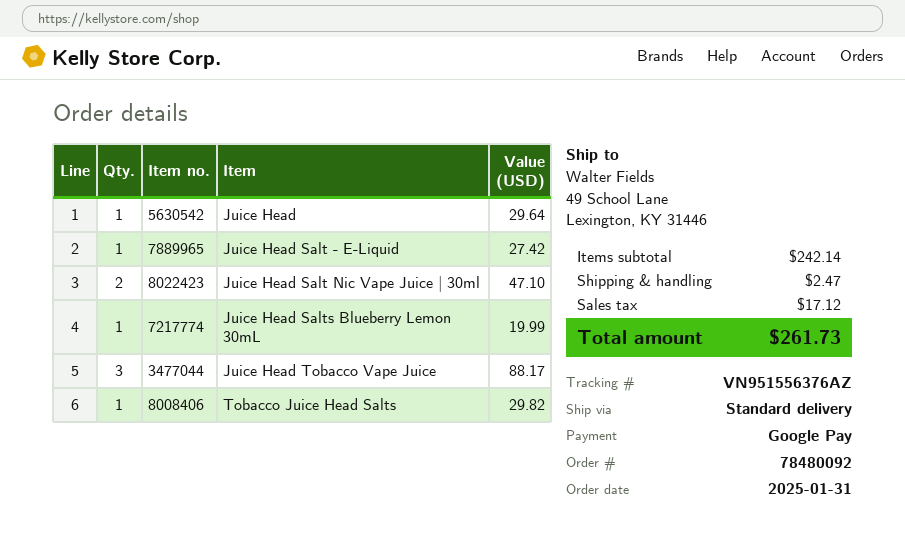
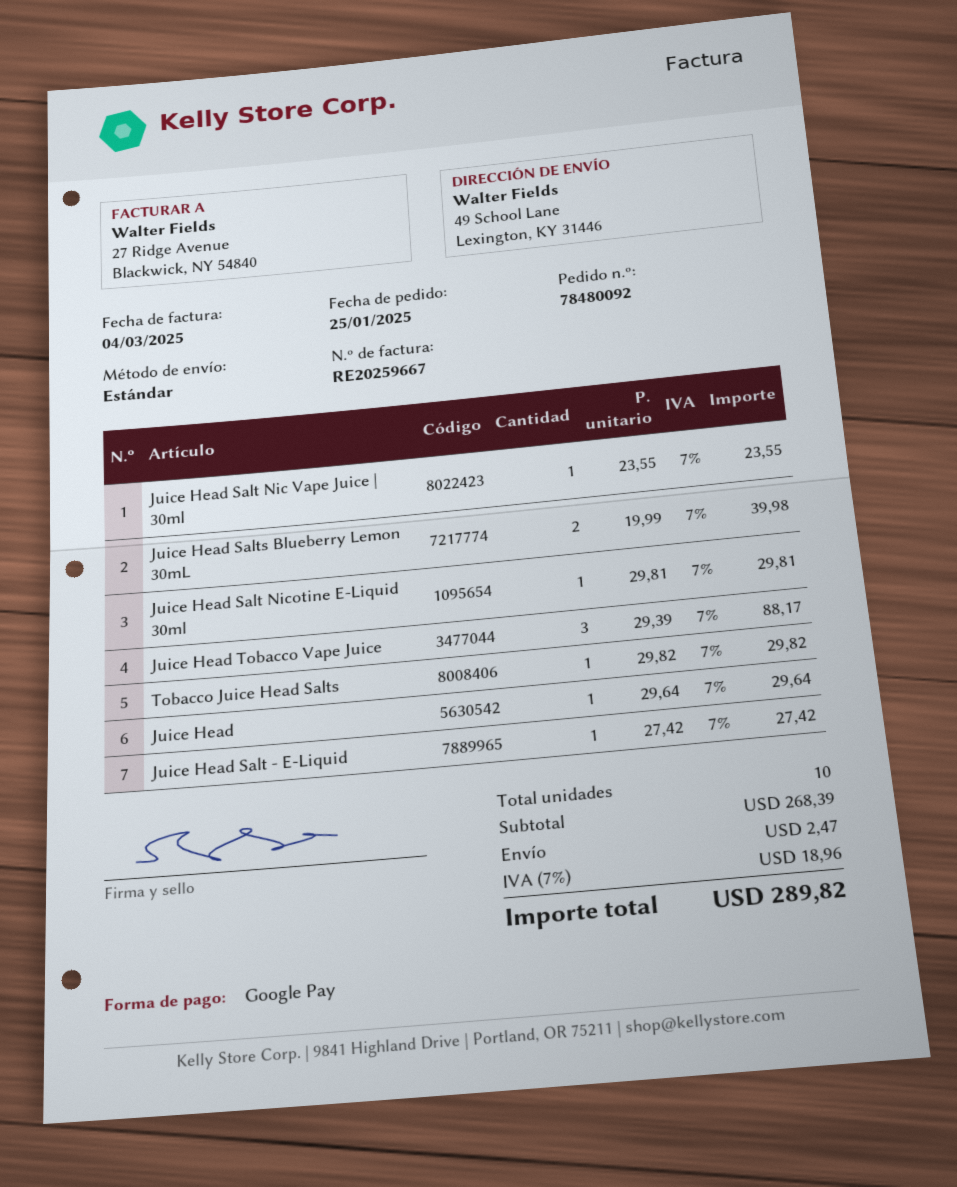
order date: 2025-01-31 -> 2025-01-25
Juice Head Salt Nic Vape Juice | 30ml: 2 for 47.10 -> 1 for 23.55
Juice Head Salts Blueberry Lemon 30mL: 1 for 19.99 -> 2 for 39.98
Juice Head Salt Nicotine E-Liquid 30ml: none -> 1 for 29.81
subtotal: 242.14 -> 268.39
tax: 17.12 -> 18.96
total: 261.73 -> 289.82

